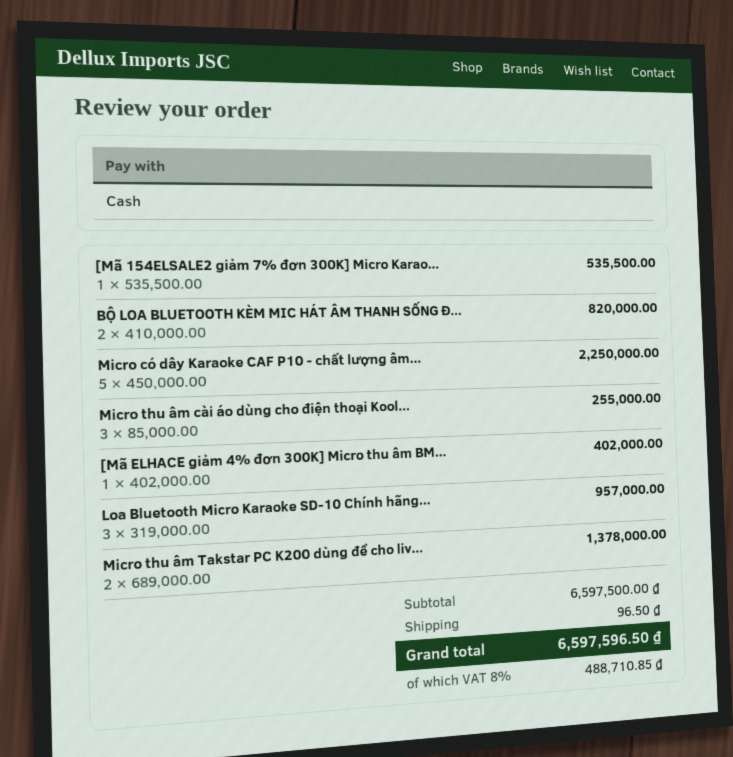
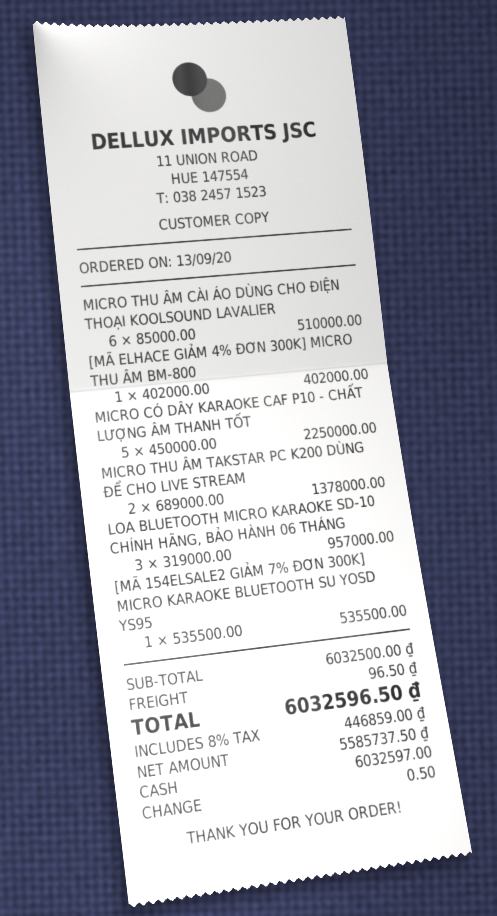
BỘ LOA BLUETOOTH KÈM MIC HÁT ÂM THANH SỐNG Đ...: 2 x 410000.00 = 820000.00 -> none
Micro thu âm cài áo dùng cho điện thoại Kool...: 3 x 85000.00 = 255000.00 -> 6 x 85000.00 = 510000.00
subtotal: 6597500.00 -> 6032500.00
tax: 8% = 488710.85 -> 8% = 446859.00
total: 6597596.50 -> 6032596.50

